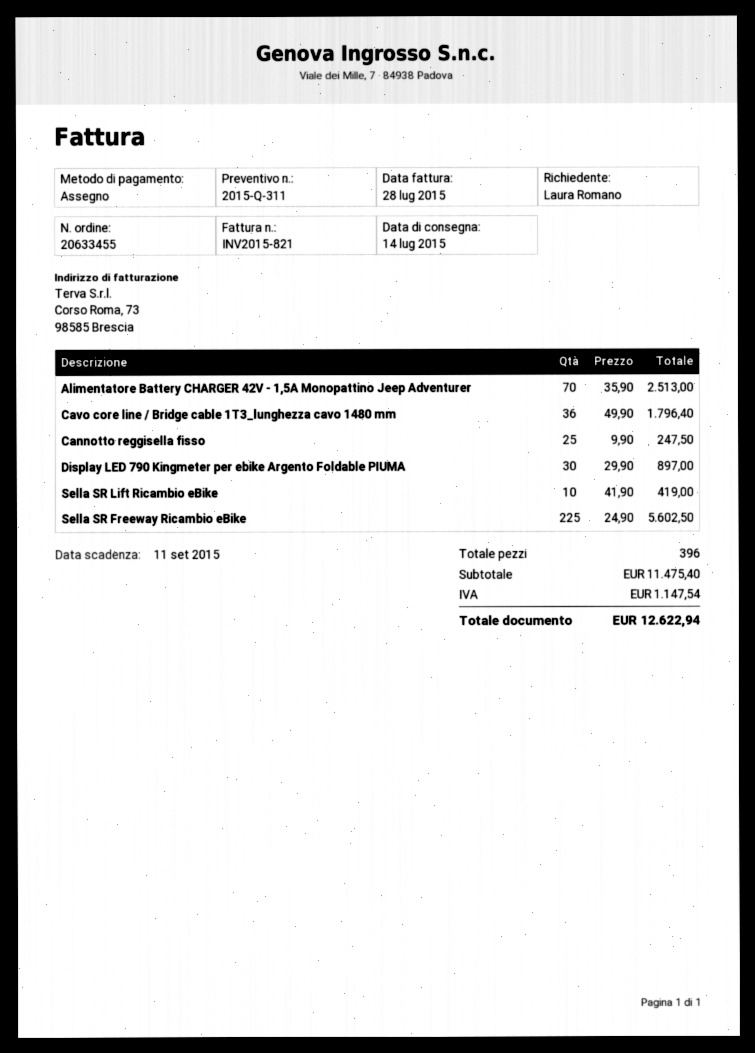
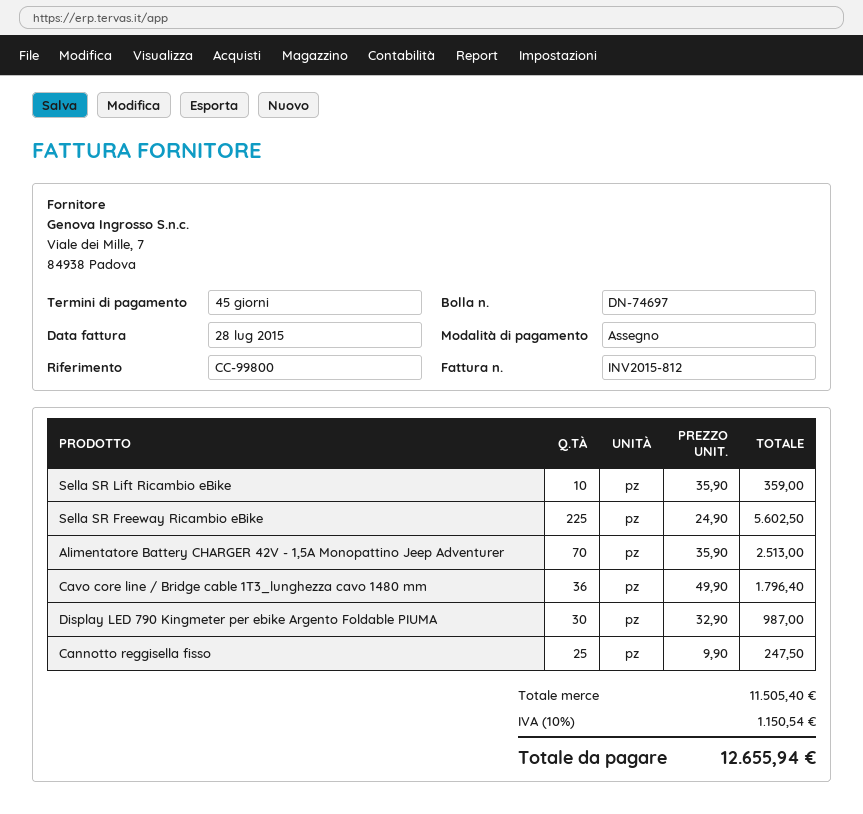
invoice number: INV2015-821 -> INV2015-812
Display LED 790 Kingmeter per ebike Argento Foldable PIUMA: 30 x 29.90 = 897.00 -> 30 x 32.90 = 987.00
Sella SR Lift Ricambio eBike: 10 x 41.90 = 419.00 -> 10 x 35.90 = 359.00
subtotal: 11475.40 -> 11505.40
tax: 1147.54 -> 1150.54
total: 12622.94 -> 12655.94

